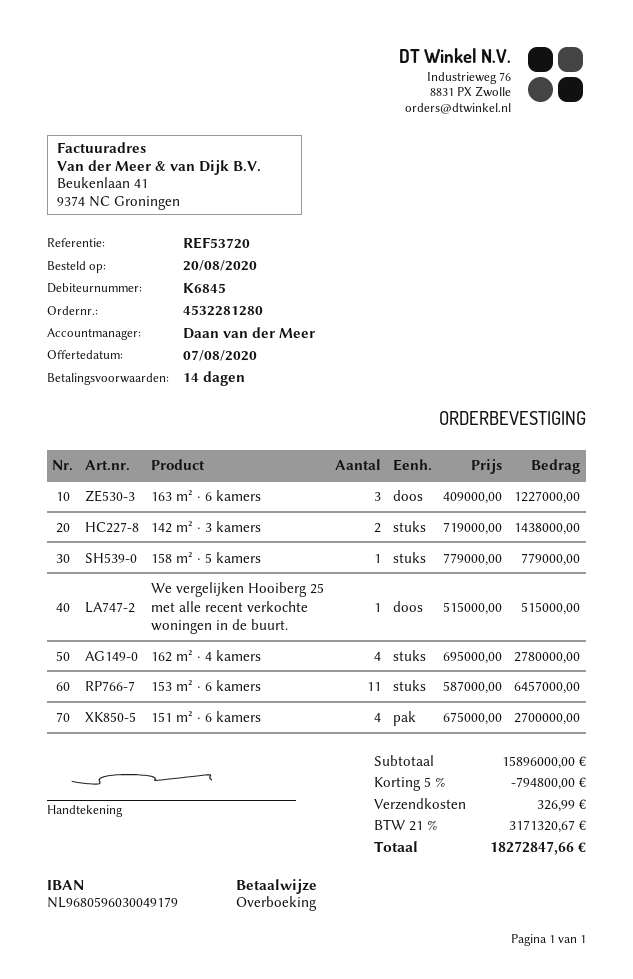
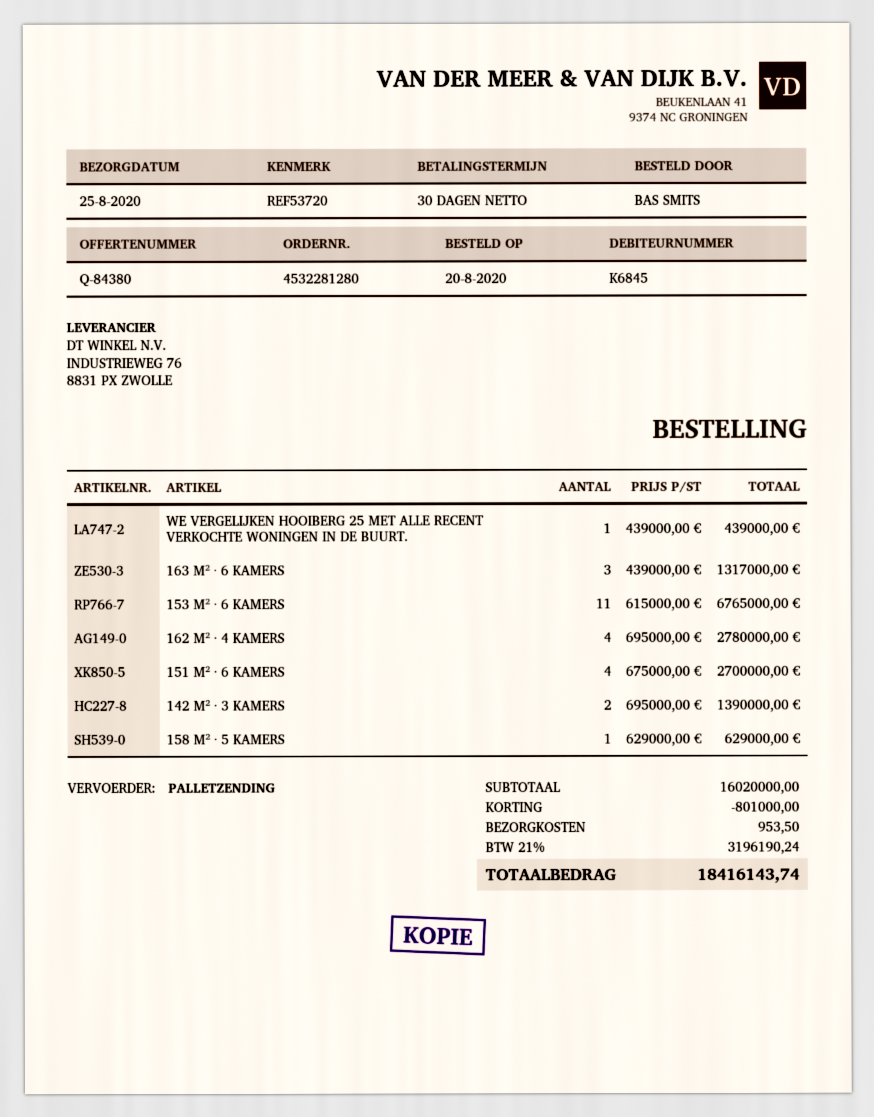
payment terms: 14 days -> 30 days
163 m² · 6 kamers: 3 x 409000.00 = 1227000.00 -> 3 x 439000.00 = 1317000.00
142 m² · 3 kamers: 2 x 719000.00 = 1438000.00 -> 2 x 695000.00 = 1390000.00
158 m² · 5 kamers: 1 x 779000.00 = 779000.00 -> 1 x 629000.00 = 629000.00
We vergelijken Hooiberg 25 met alle recent verkochte woningen in de buurt.: 1 x 515000.00 = 515000.00 -> 1 x 439000.00 = 439000.00
153 m² · 6 kamers: 11 x 587000.00 = 6457000.00 -> 11 x 615000.00 = 6765000.00
subtotal: 15896000.00 -> 16020000.00
discount: 794800.00 -> 801000.00
shipping: 326.99 -> 953.50
tax: 21% = 3171320.67 -> 21% = 3196190.24
total: 18272847.66 -> 18416143.74

